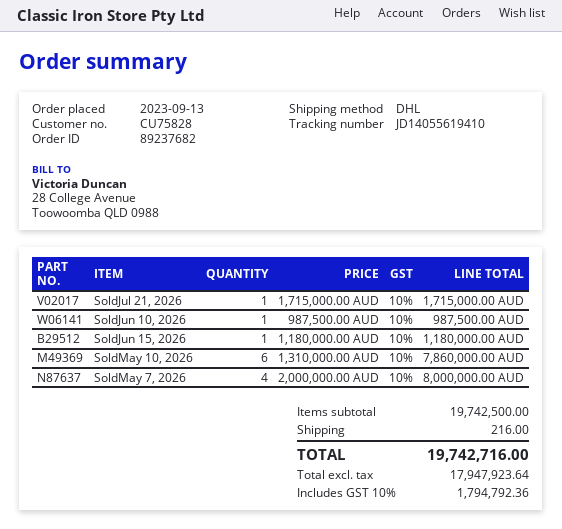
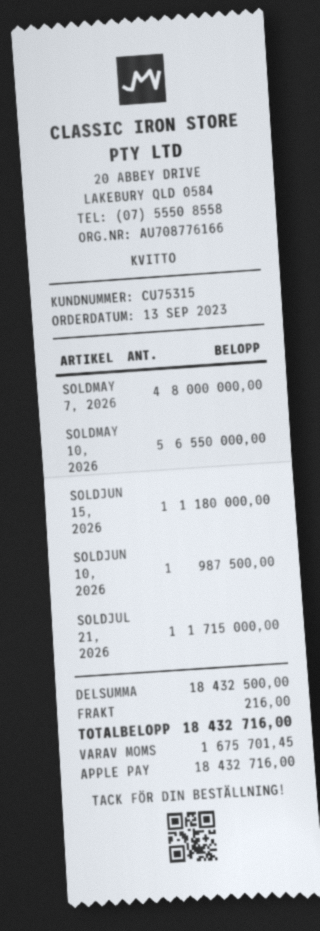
customer number: CU75828 -> CU75315
SoldMay 10, 2026: 6 for 7860000.00 -> 5 for 6550000.00
subtotal: 19742500.00 -> 18432500.00
tax: 1794792.36 -> 1675701.45
total: 19742716.00 -> 18432716.00

